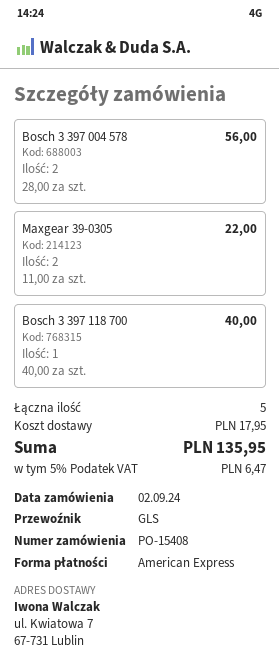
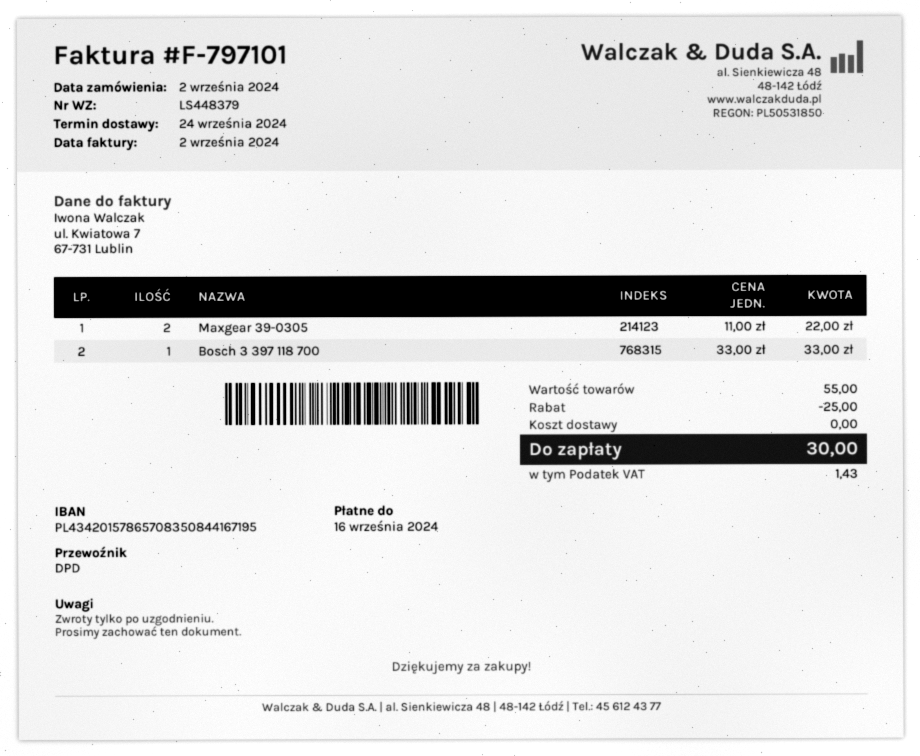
shipping method: GLS -> DPD
Bosch 3 397 004 578: 2 x 28.00 = 56.00 -> none
Bosch 3 397 118 700: 1 x 40.00 = 40.00 -> 1 x 33.00 = 33.00
discount: none -> 25.00
shipping: 17.95 -> 0.00
tax: 6.47 -> 1.43
total: 135.95 -> 30.00

